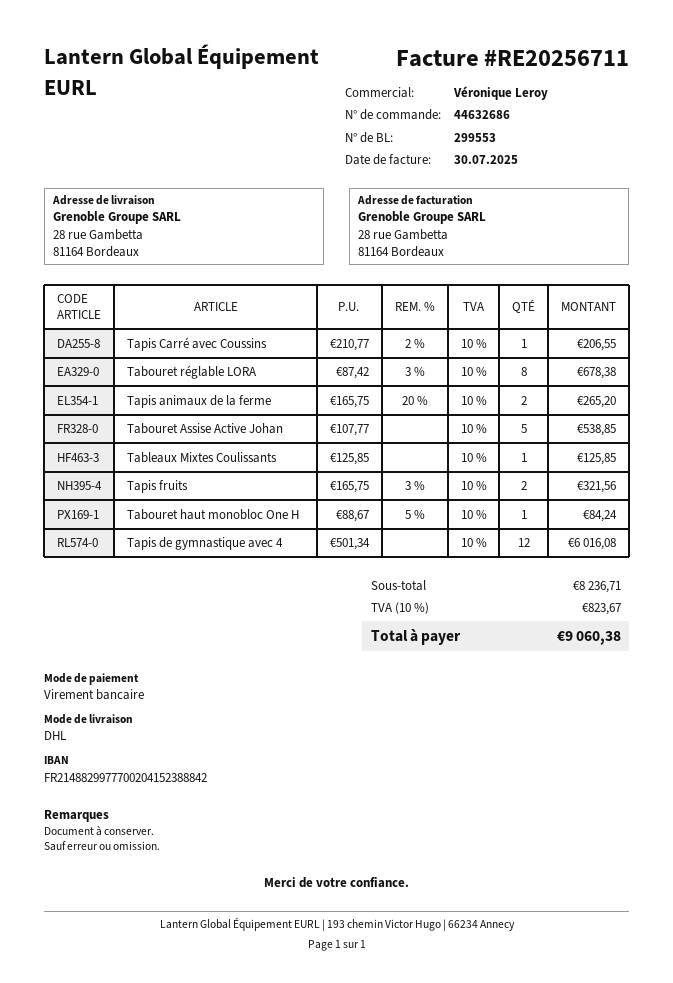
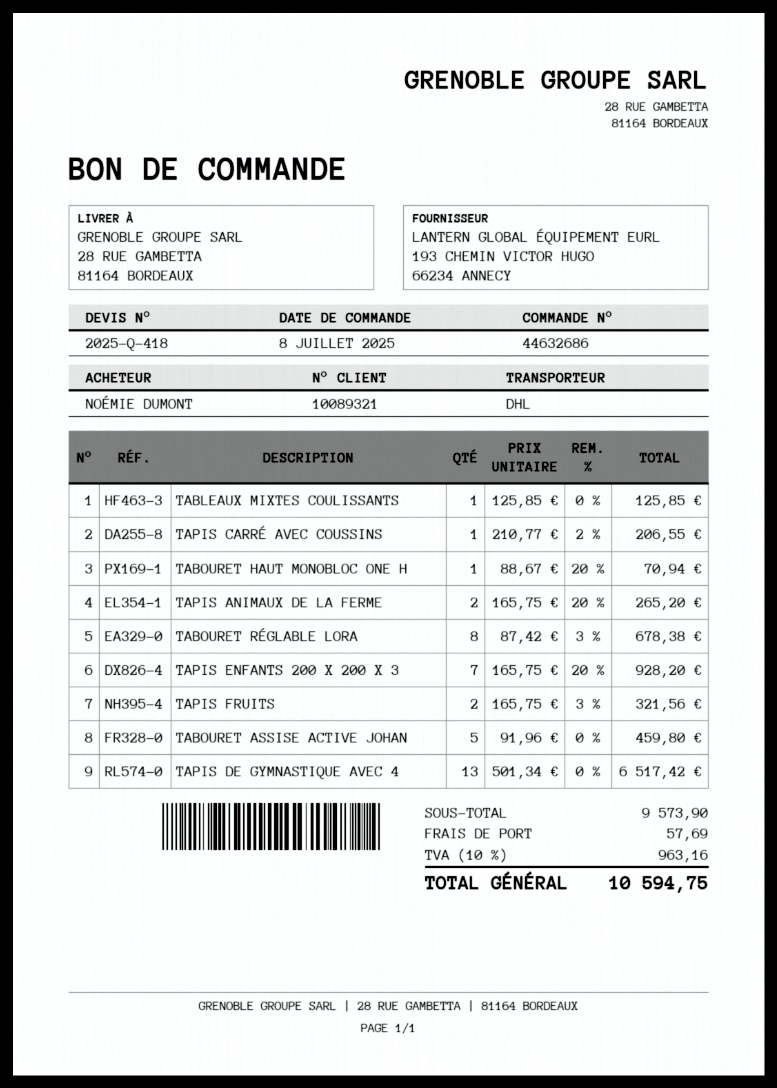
Tabouret Assise Active Johan: 5 x 107.77 = 538.85 -> 5 x 91.96 = 459.80
Tabouret haut monobloc One H: 1 x 88.67 - 5% = 84.24 -> 1 x 88.67 - 20% = 70.94
Tapis de gymnastique avec 4: 12 x 501.34 = 6016.08 -> 13 x 501.34 = 6517.42
TAPIS ENFANTS 200 X 200 X 3: none -> 7 x 165.75 - 20% = 928.20
subtotal: 8236.71 -> 9573.90
shipping: none -> 57.69
tax: 10% = 823.67 -> 10% = 963.16
total: 9060.38 -> 10594.75

